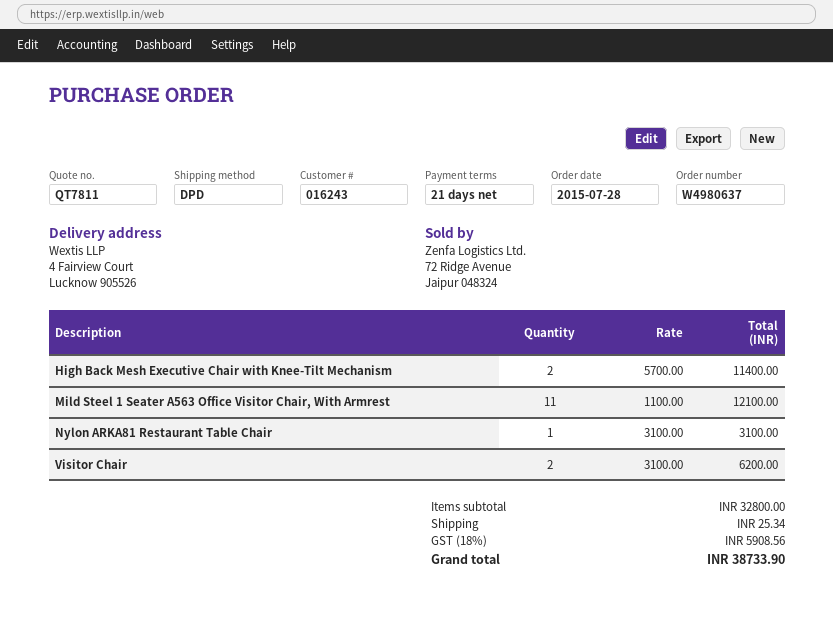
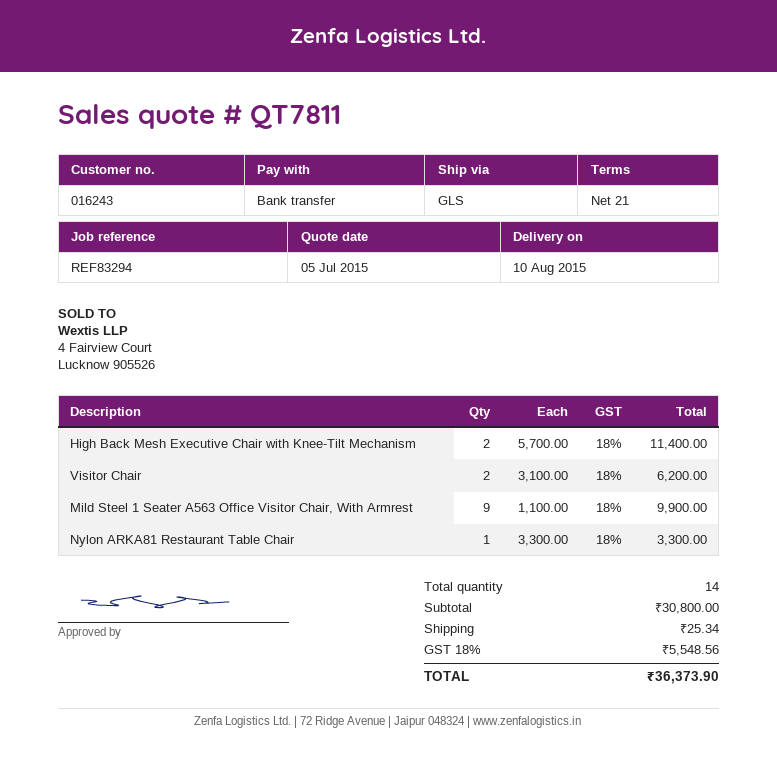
shipping method: DPD -> GLS
Mild Steel 1 Seater A563 Office Visitor Chair, With Armrest: 11 x 1100.00 = 12100.00 -> 9 x 1100.00 = 9900.00
Nylon ARKA81 Restaurant Table Chair: 1 x 3100.00 = 3100.00 -> 1 x 3300.00 = 3300.00
subtotal: 32800.00 -> 30800.00
tax: 18% = 5908.56 -> 18% = 5548.56
total: 38733.90 -> 36373.90

